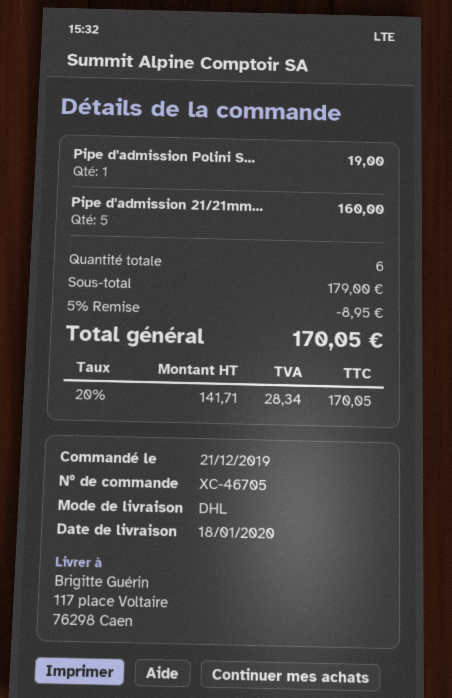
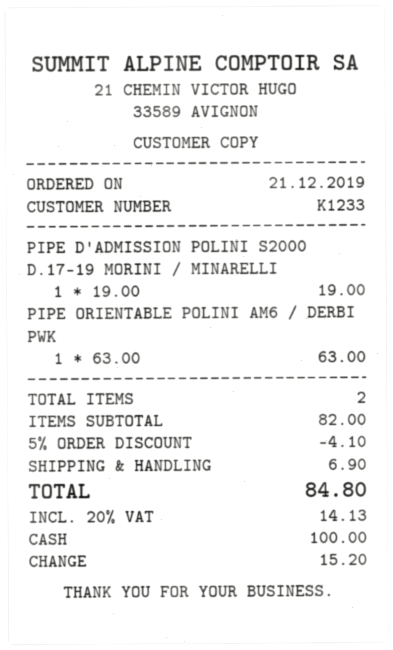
Pipe d'admission 21/21mm...: 5 for 160.00 -> none
PIPE ORIENTABLE POLINI AM6 / DERBI PWK: none -> 1 for 63.00
total quantity: 6 -> 2
subtotal: 179.00 -> 82.00
discount: 5% = 8.95 -> 5% = 4.10
shipping: none -> 6.90
tax: 20% = 28.34 -> 20% = 14.13
total: 170.05 -> 84.80

